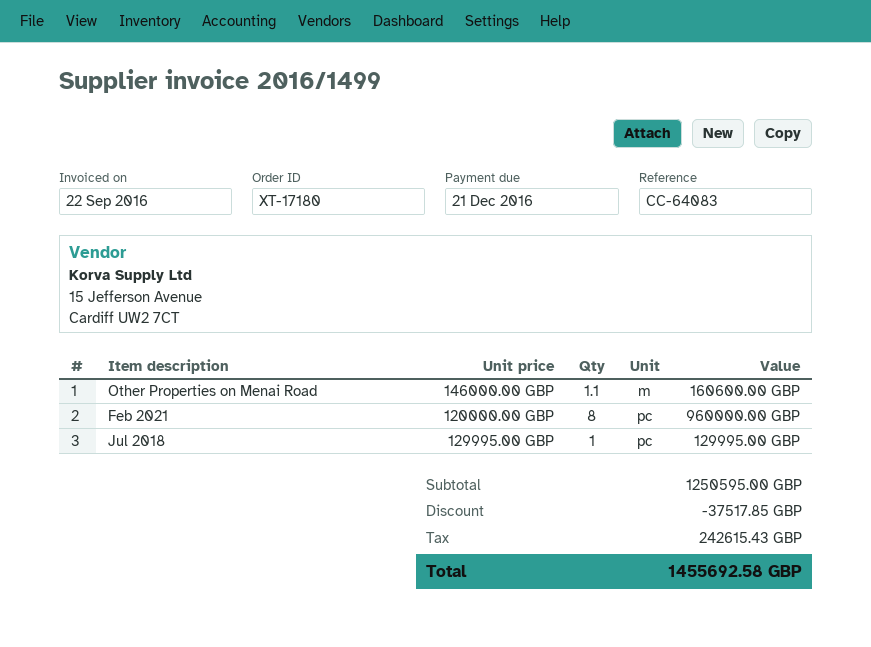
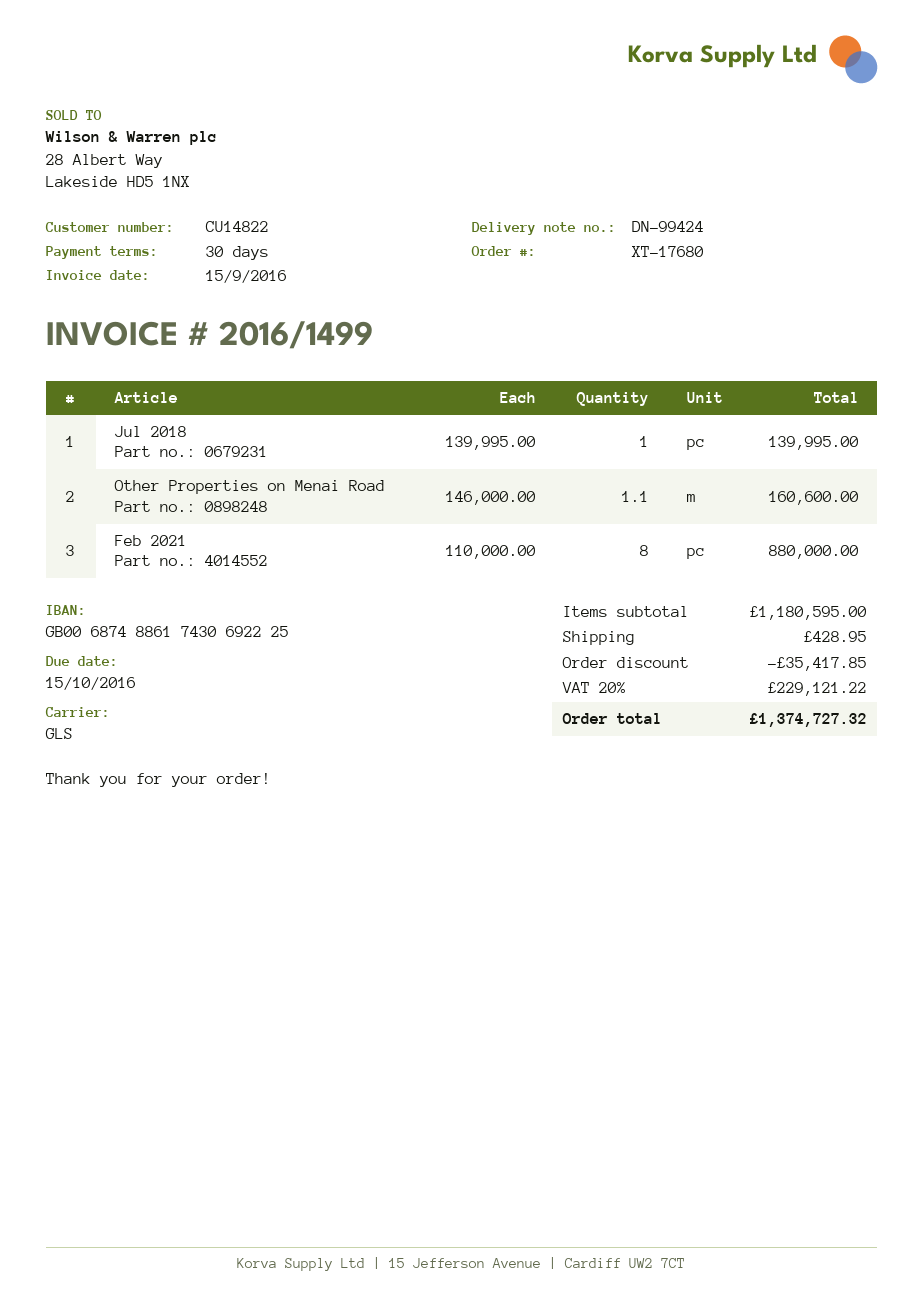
order number: XT-17180 -> XT-17680
invoice date: 2016-09-22 -> 2016-09-15
due date: 2016-12-21 -> 2016-10-15
Feb 2021: 8 x 120000.00 = 960000.00 -> 8 x 110000.00 = 880000.00
Jul 2018: 1 x 129995.00 = 129995.00 -> 1 x 139995.00 = 139995.00
subtotal: 1250595.00 -> 1180595.00
discount: 37517.85 -> 35417.85
shipping: none -> 428.95
tax: 242615.43 -> 229121.22
total: 1455692.58 -> 1374727.32

